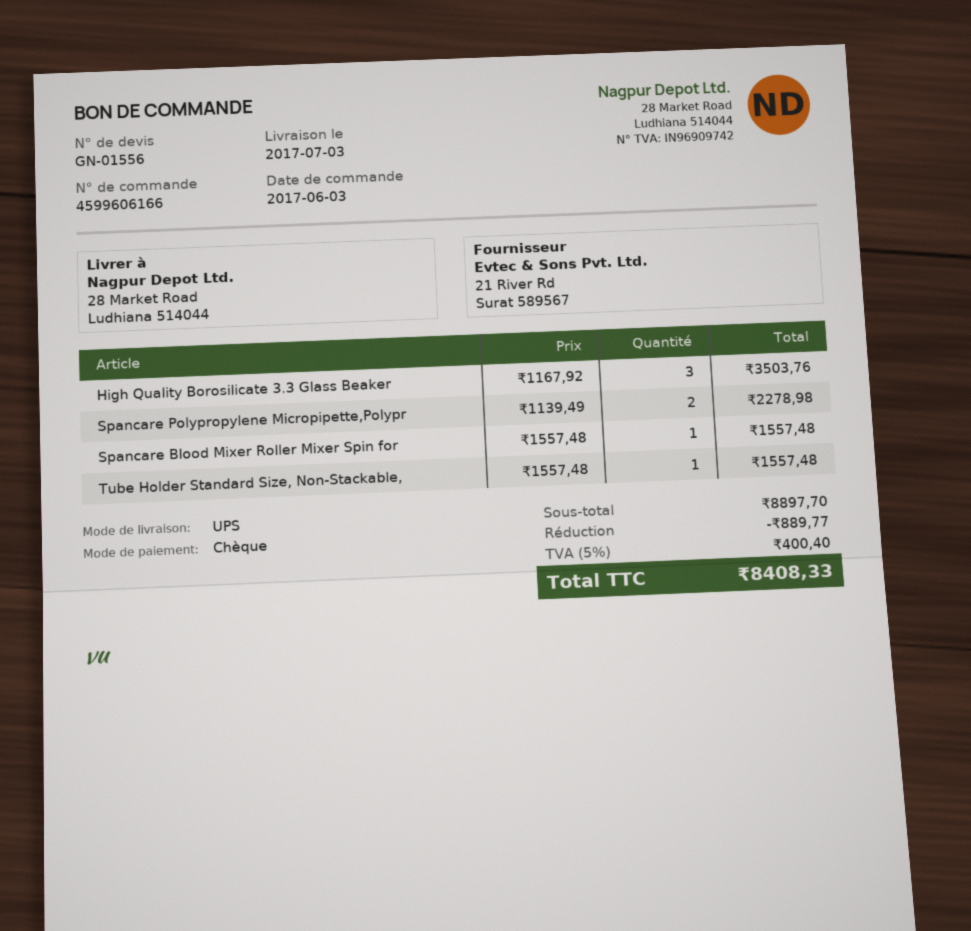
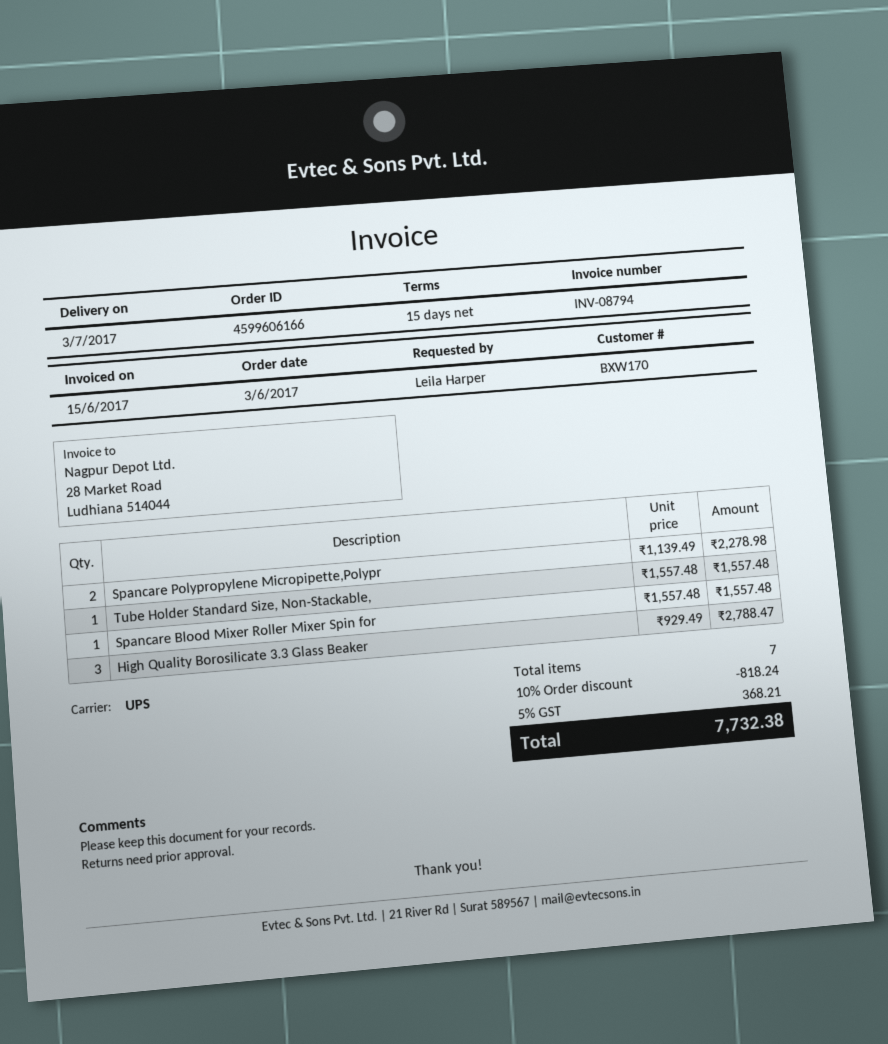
High Quality Borosilicate 3.3 Glass Beaker: 3 x 1167.92 = 3503.76 -> 3 x 929.49 = 2788.47
discount: 889.77 -> 818.24
tax: 5% = 400.40 -> 5% = 368.21
total: 8408.33 -> 7732.38

